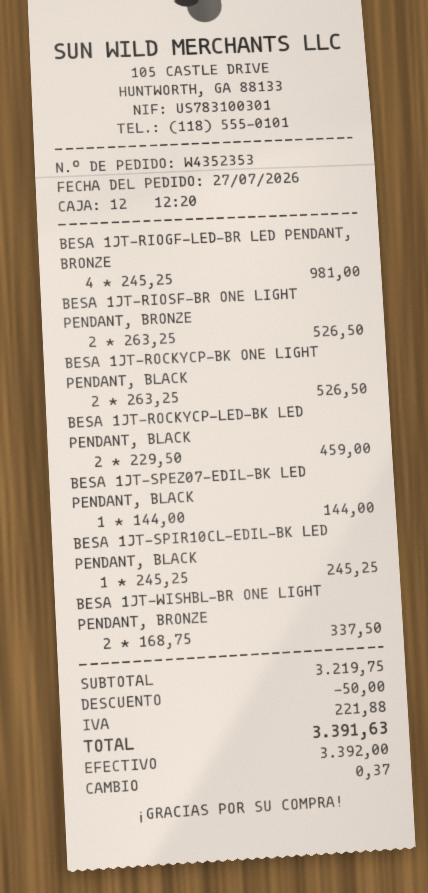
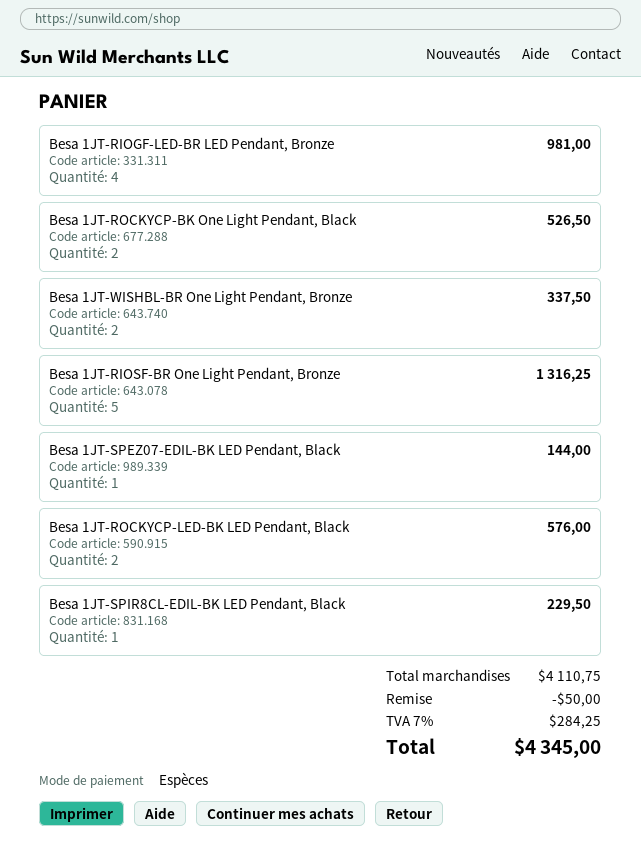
BESA 1JT-RIOSF-BR ONE LIGHT PENDANT, BRONZE: 2 for 526.50 -> 5 for 1316.25
BESA 1JT-ROCKYCP-LED-BK LED PENDANT, BLACK: 2 for 459.00 -> 2 for 576.00
BESA 1JT-SPIR10CL-EDIL-BK LED PENDANT, BLACK: 1 for 245.25 -> none
Besa 1JT-SPIR8CL-EDIL-BK LED Pendant, Black: none -> 1 for 229.50
subtotal: 3219.75 -> 4110.75
tax: 221.88 -> 284.25
total: 3391.63 -> 4345.00

